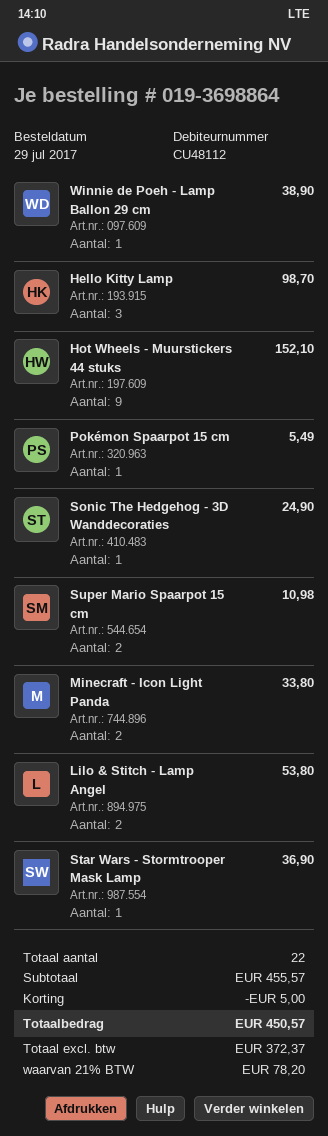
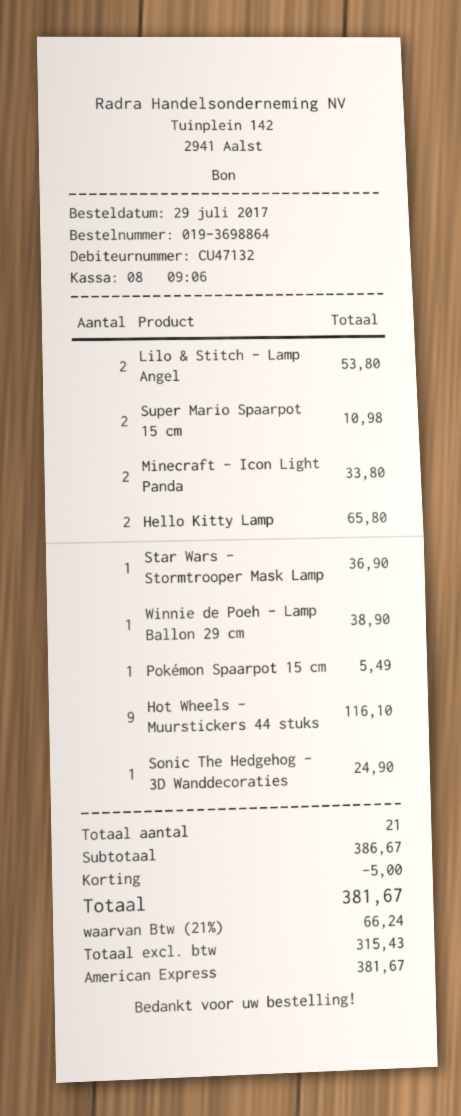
customer number: CU48112 -> CU47132
Hello Kitty Lamp: 3 for 98.70 -> 2 for 65.80
Hot Wheels - Muurstickers 44 stuks: 9 for 152.10 -> 9 for 116.10
total quantity: 22 -> 21
subtotal: 455.57 -> 386.67
net: 372.37 -> 315.43
tax: 21% = 78.20 -> 21% = 66.24
total: 450.57 -> 381.67

